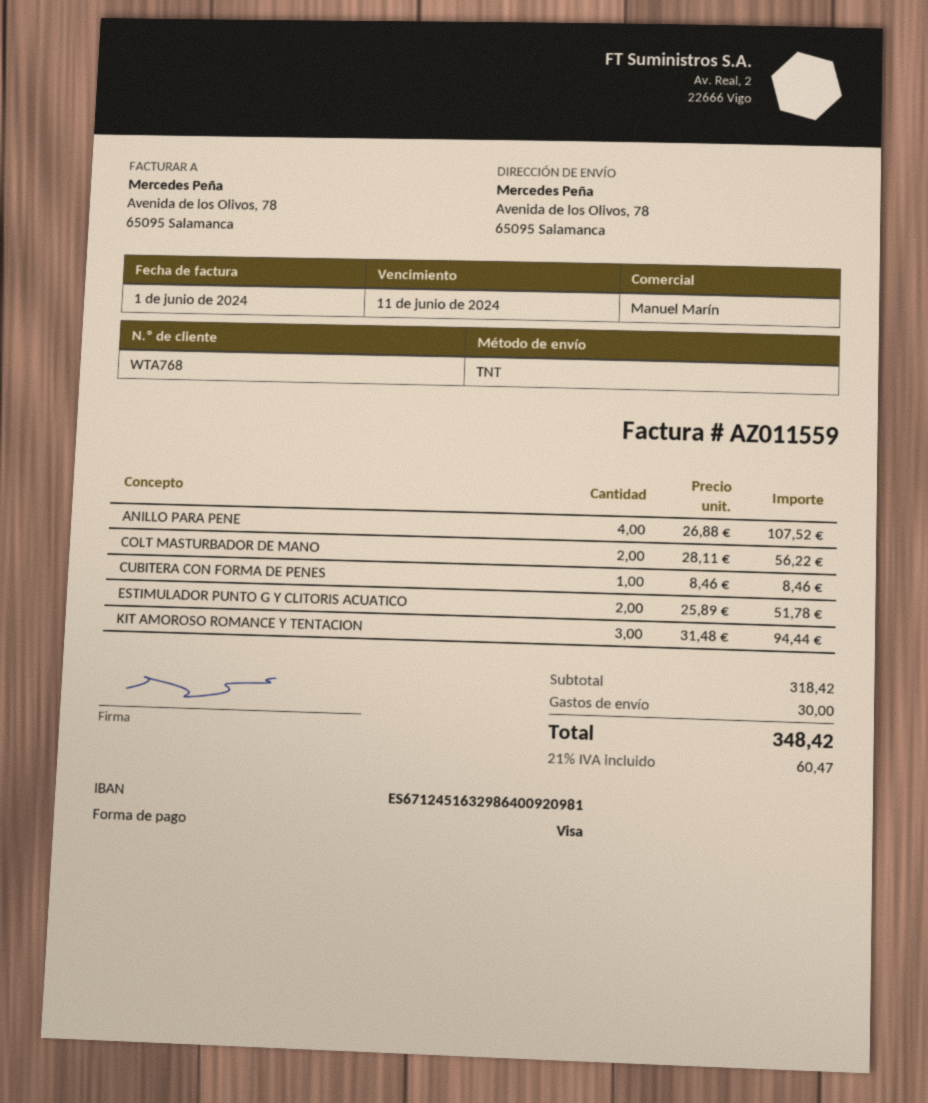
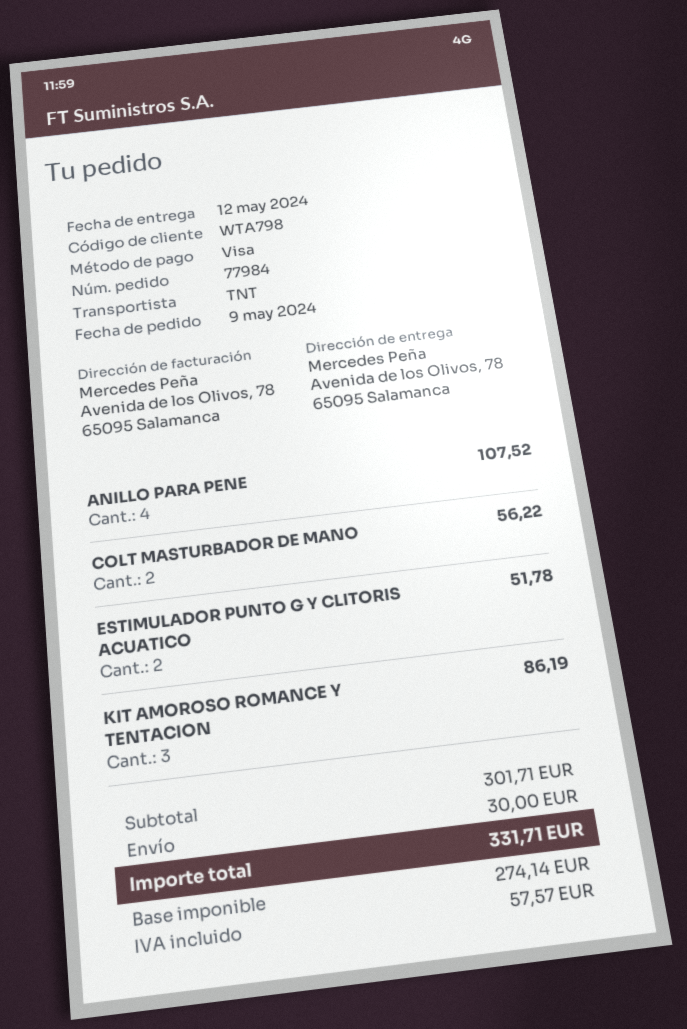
customer number: WTA768 -> WTA798
CUBITERA CON FORMA DE PENES: 1 for 8.46 -> none
KIT AMOROSO ROMANCE Y TENTACION: 3 for 94.44 -> 3 for 86.19
subtotal: 318.42 -> 301.71
tax: 60.47 -> 57.57
total: 348.42 -> 331.71

